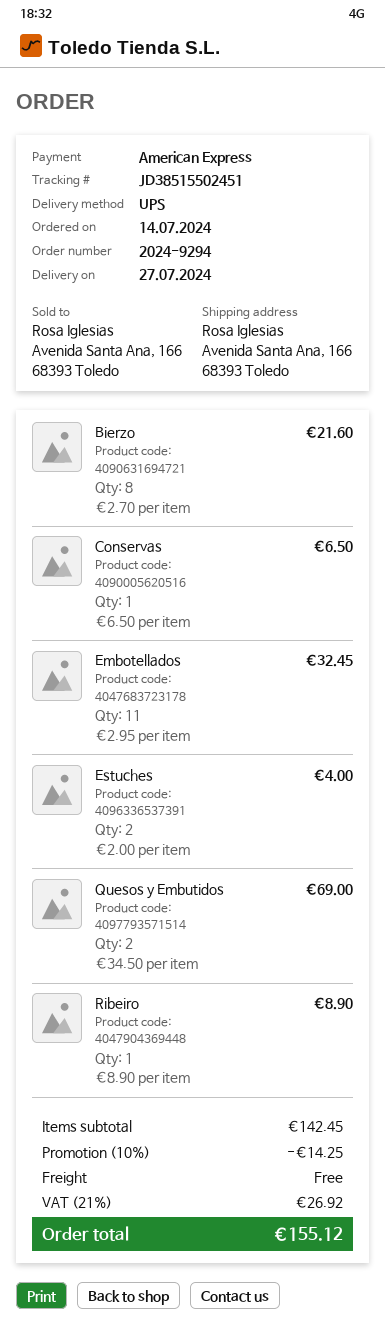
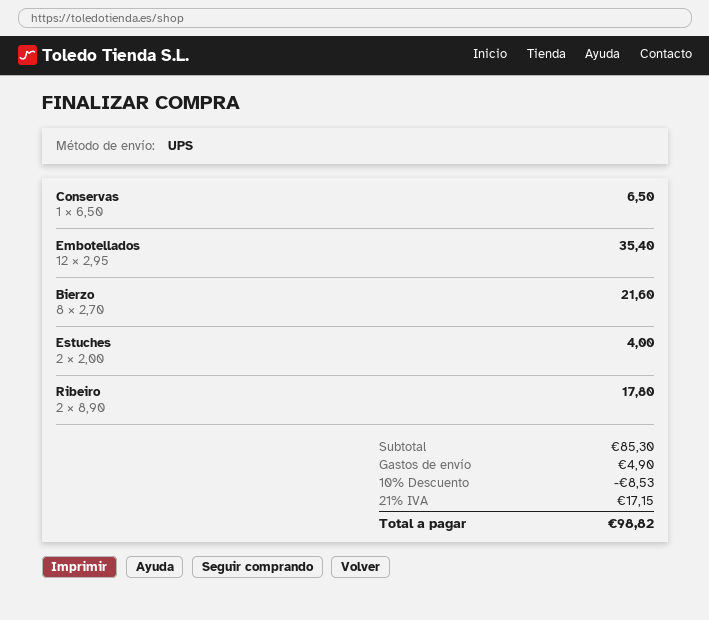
Embotellados: 11 x 2.95 = 32.45 -> 12 x 2.95 = 35.40
Quesos y Embutidos: 2 x 34.50 = 69.00 -> none
Ribeiro: 1 x 8.90 = 8.90 -> 2 x 8.90 = 17.80
subtotal: 142.45 -> 85.30
discount: 10% = 14.25 -> 10% = 8.53
shipping: 0.00 -> 4.90
tax: 21% = 26.92 -> 21% = 17.15
total: 155.12 -> 98.82

